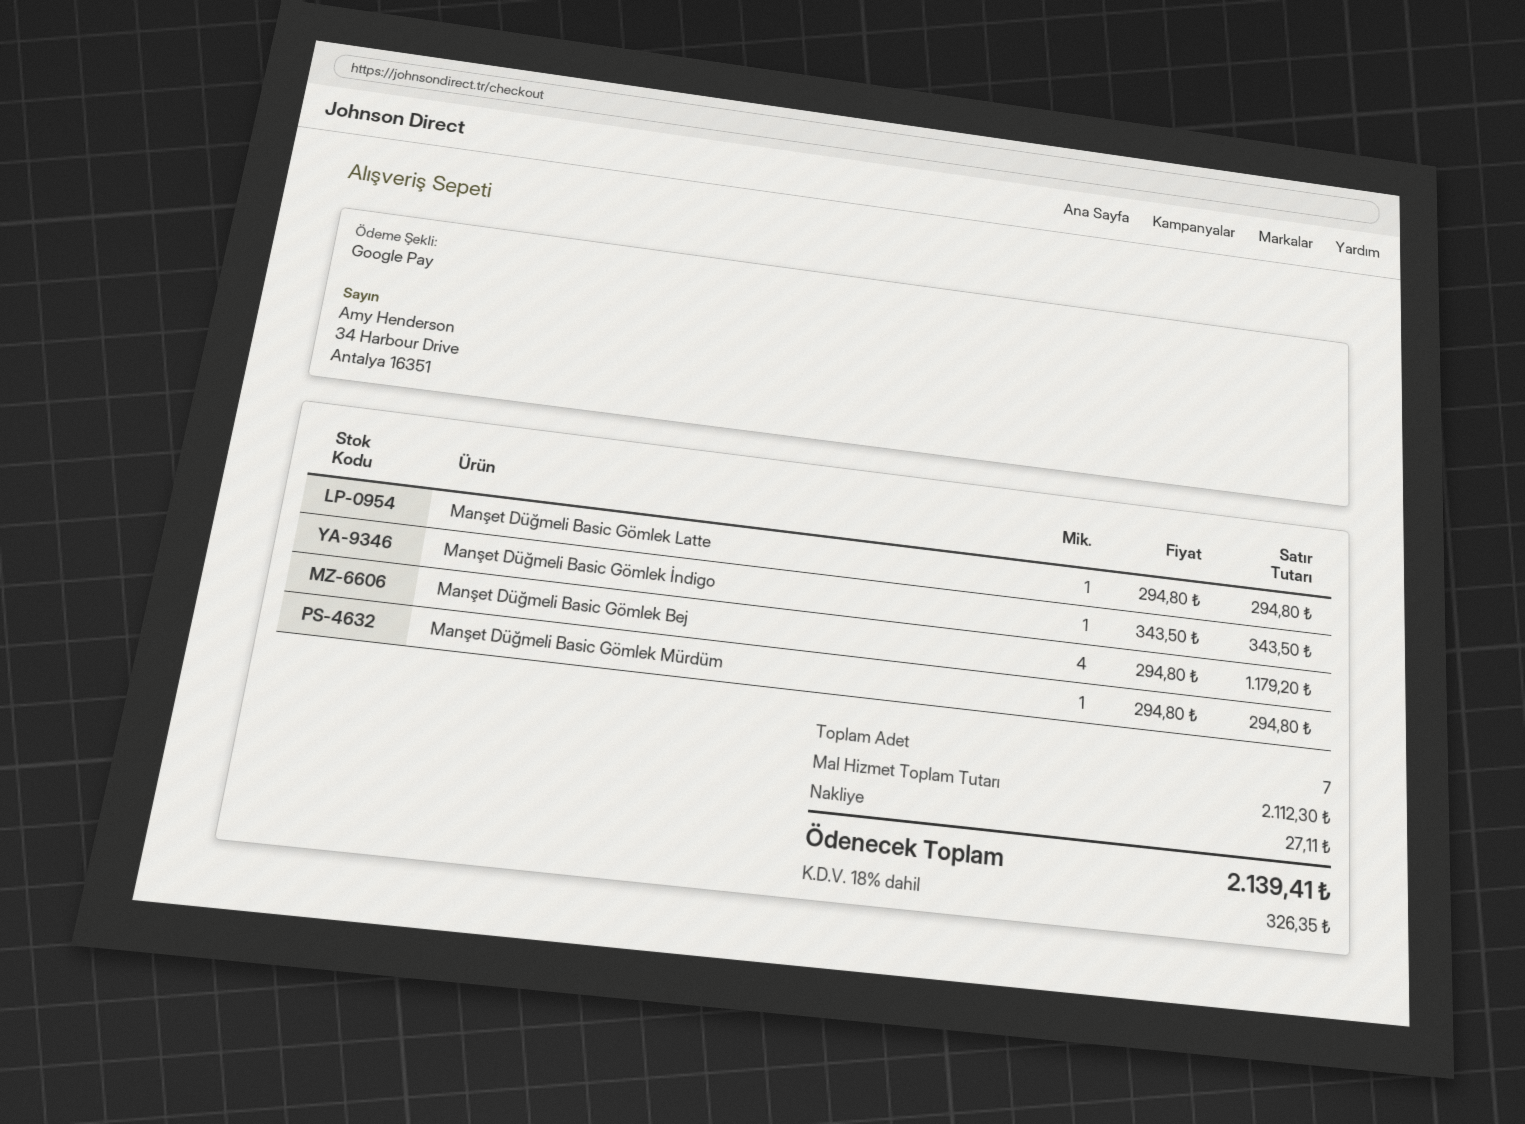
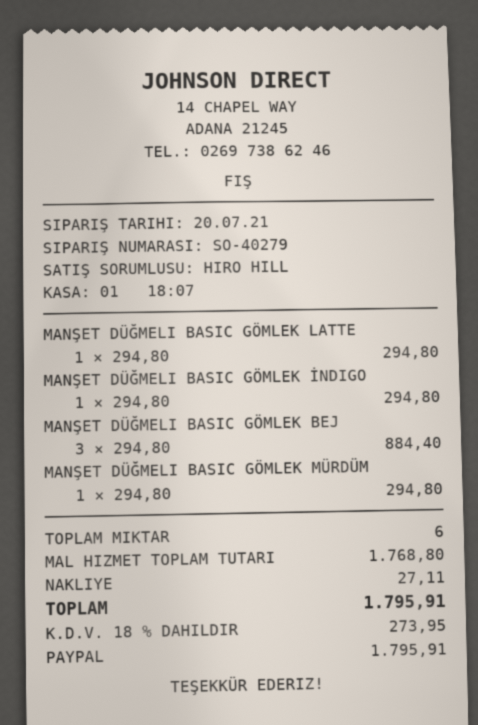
payment method: Google Pay -> PayPal
Manşet Düğmeli Basic Gömlek İndigo: 1 x 343.50 = 343.50 -> 1 x 294.80 = 294.80
Manşet Düğmeli Basic Gömlek Bej: 4 x 294.80 = 1179.20 -> 3 x 294.80 = 884.40
total quantity: 7 -> 6
subtotal: 2112.30 -> 1768.80
tax: 18% = 326.35 -> 18% = 273.95
total: 2139.41 -> 1795.91

